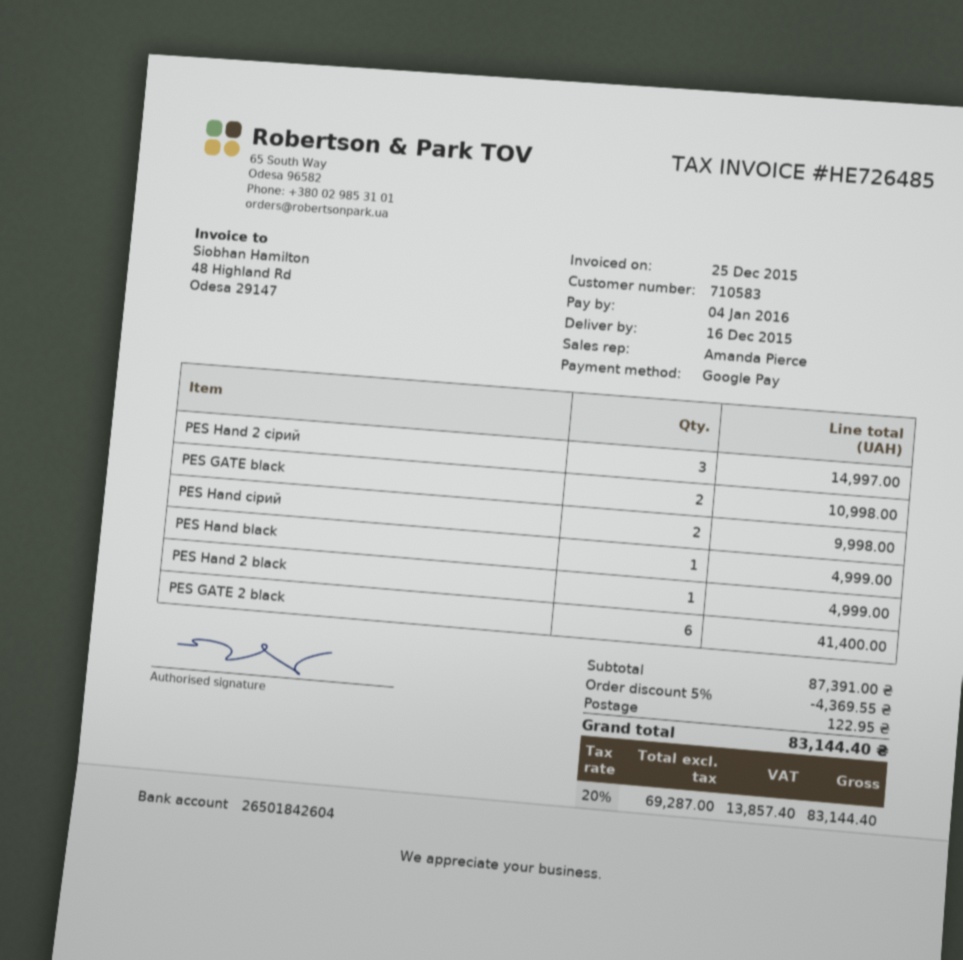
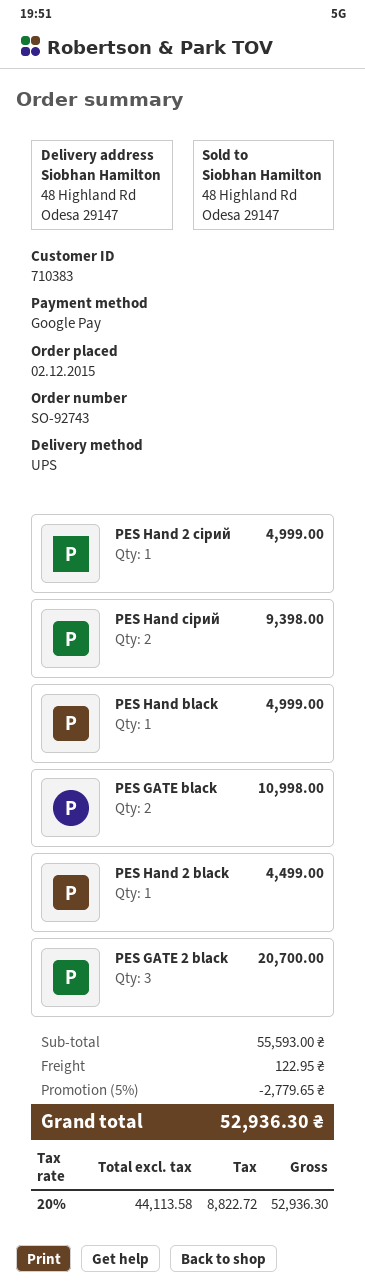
customer number: 710583 -> 710383
PES Hand 2 сірий: 3 for 14997.00 -> 1 for 4999.00
PES Hand сірий: 2 for 9998.00 -> 2 for 9398.00
PES Hand 2 black: 1 for 4999.00 -> 1 for 4499.00
PES GATE 2 black: 6 for 41400.00 -> 3 for 20700.00
subtotal: 87391.00 -> 55593.00
discount: 5% = 4369.55 -> 5% = 2779.65
net: 69287.00 -> 44113.58
tax: 20% = 13857.40 -> 20% = 8822.72
total: 83144.40 -> 52936.30

